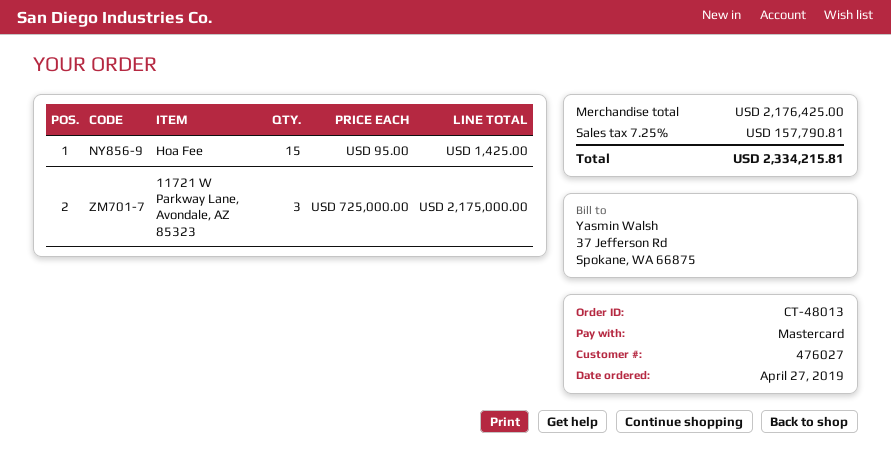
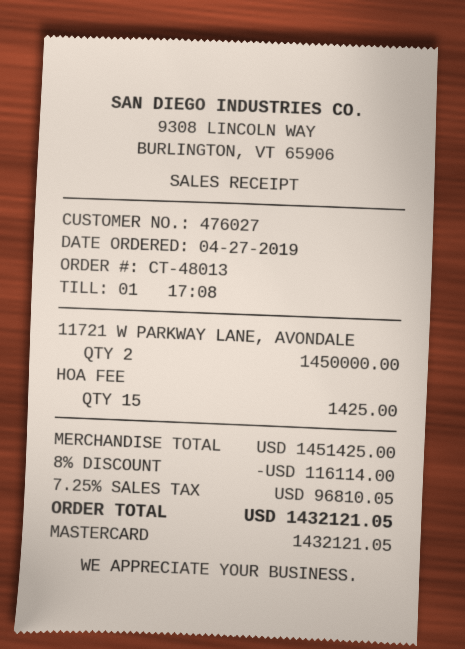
11721 W Parkway Lane, Avondale, AZ 85323: 3 for 2175000.00 -> 2 for 1450000.00
subtotal: 2176425.00 -> 1451425.00
discount: none -> 8% = 116114.00
tax: 7.25% = 157790.81 -> 7.25% = 96810.05
total: 2334215.81 -> 1432121.05

